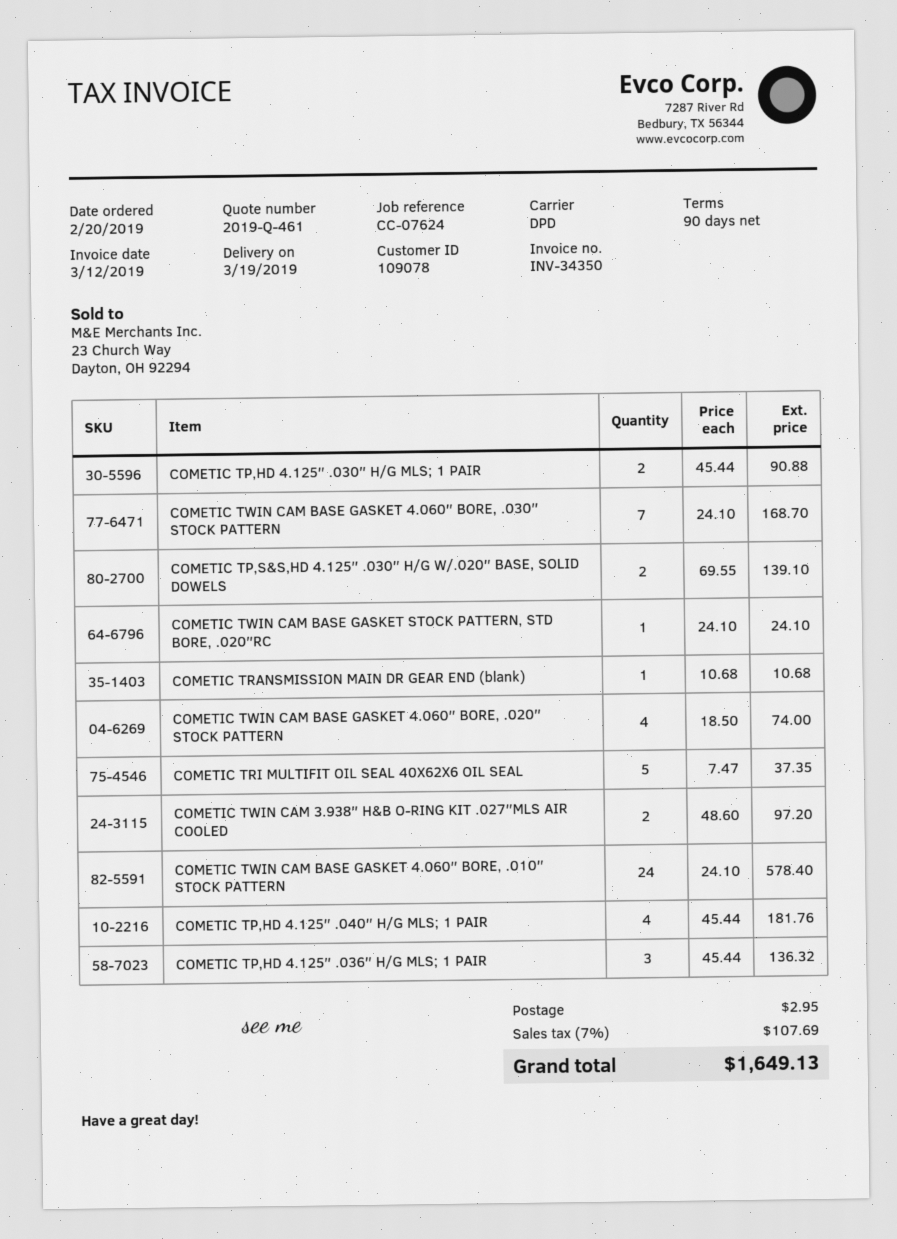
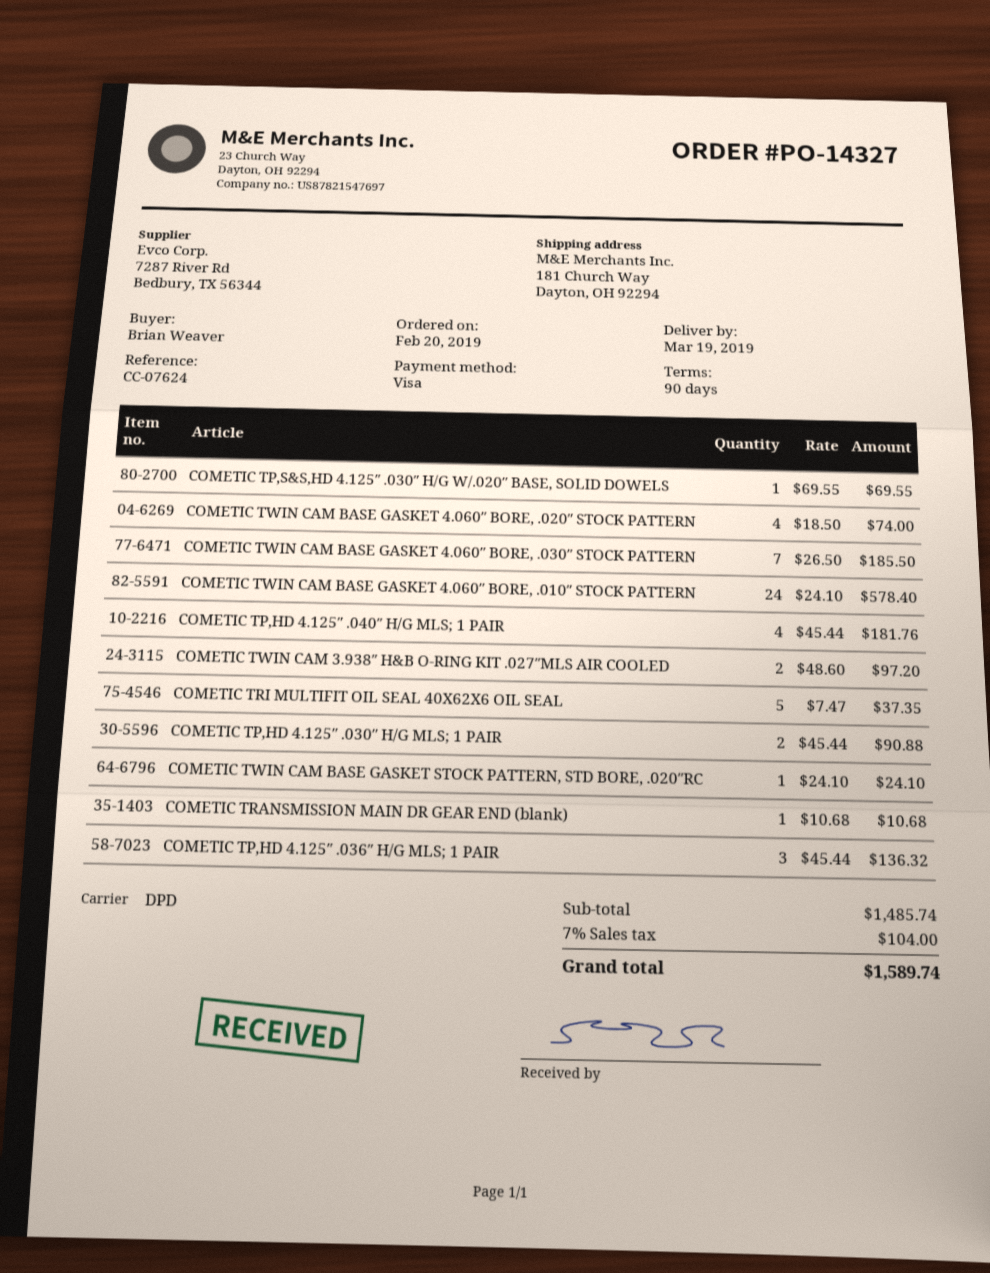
COMETIC TWIN CAM BASE GASKET 4.060″ BORE, .030″ STOCK PATTERN: 7 x 24.10 = 168.70 -> 7 x 26.50 = 185.50
COMETIC TP,S&S,HD 4.125″ .030″ H/G W/.020″ BASE, SOLID DOWELS: 2 x 69.55 = 139.10 -> 1 x 69.55 = 69.55
shipping: 2.95 -> none
tax: 7% = 107.69 -> 7% = 104.00
total: 1649.13 -> 1589.74

